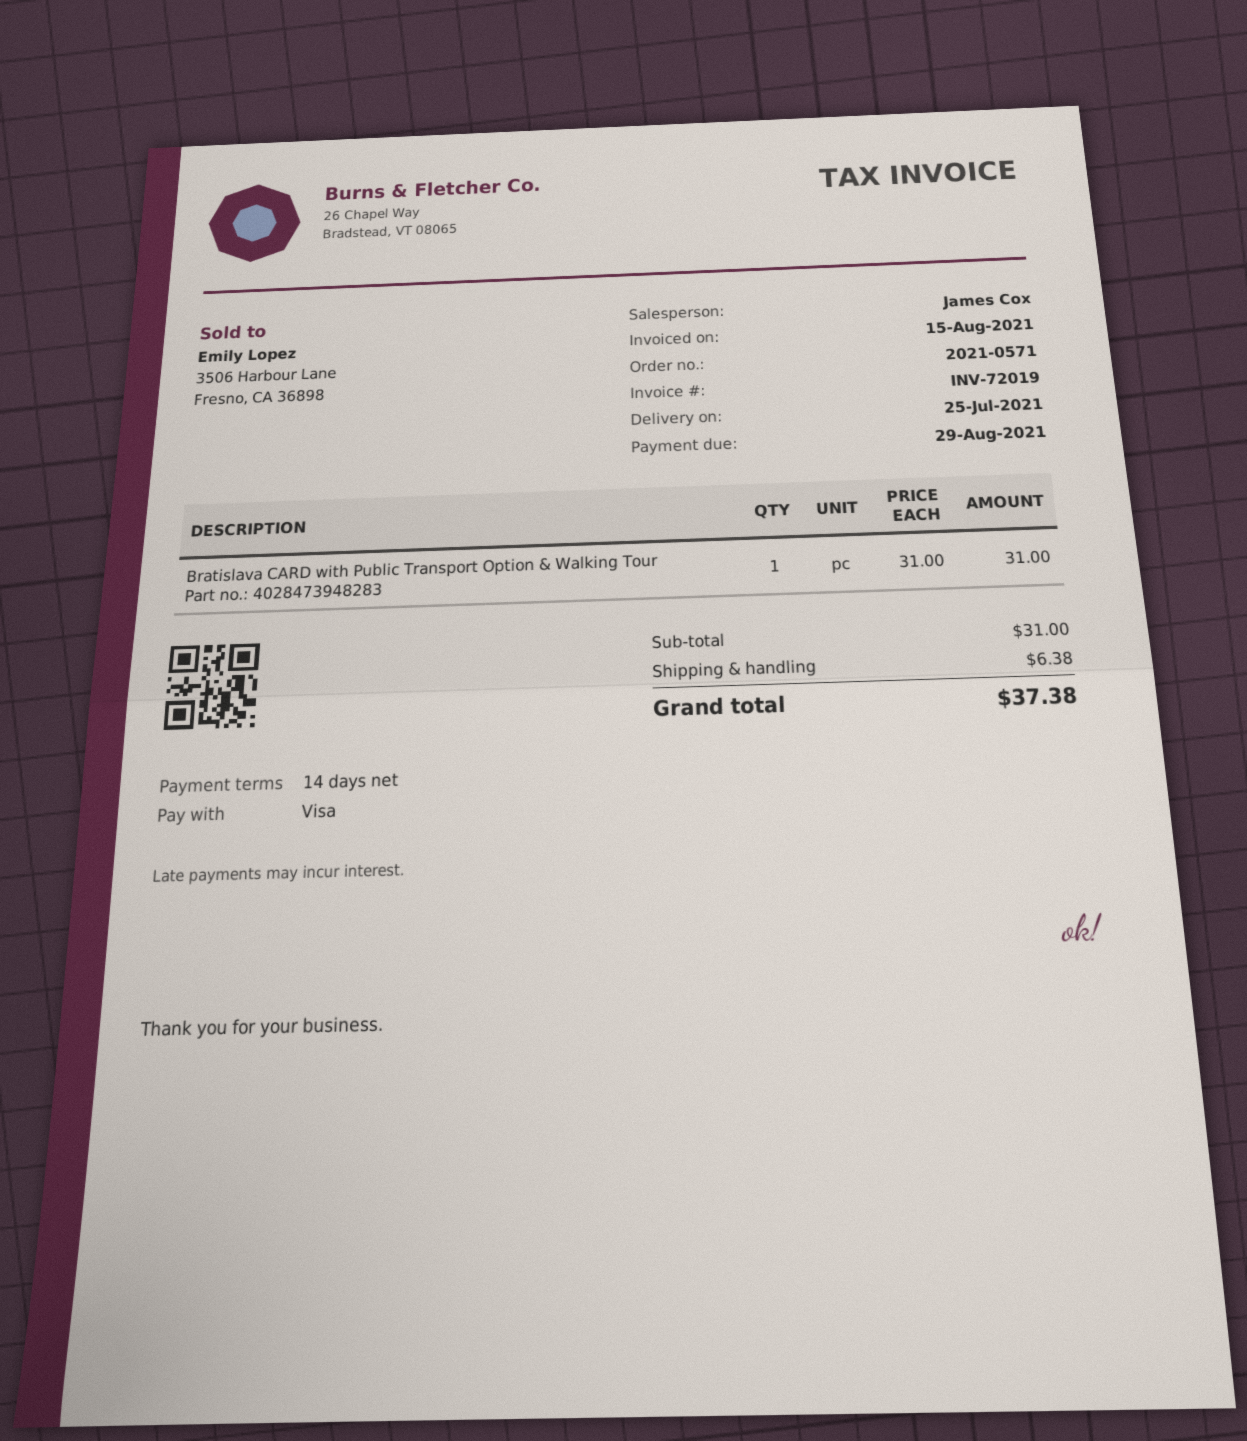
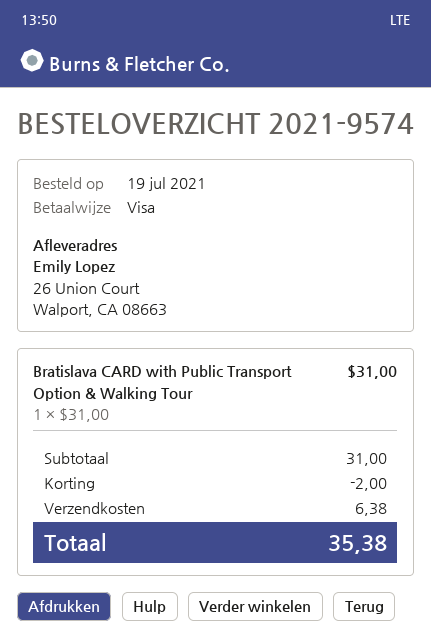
order number: 2021-0571 -> 2021-9574
discount: none -> 2.00
total: 37.38 -> 35.38

